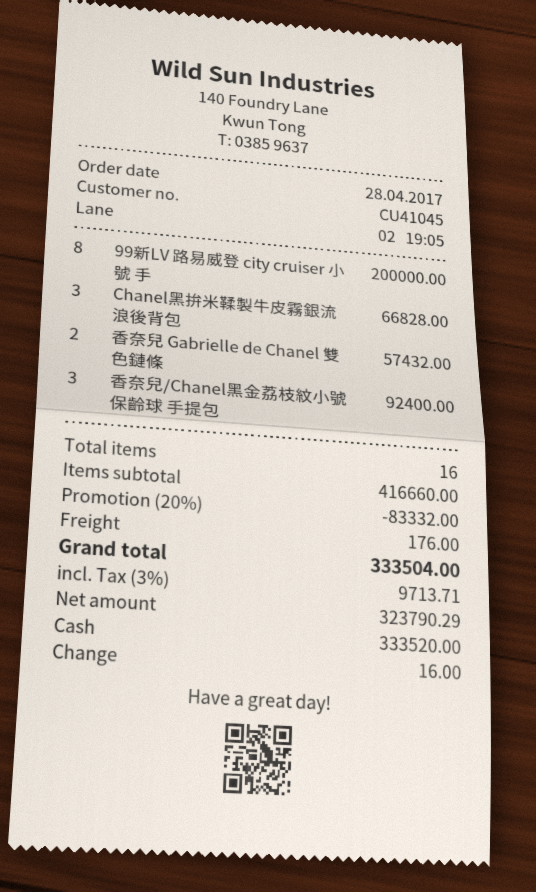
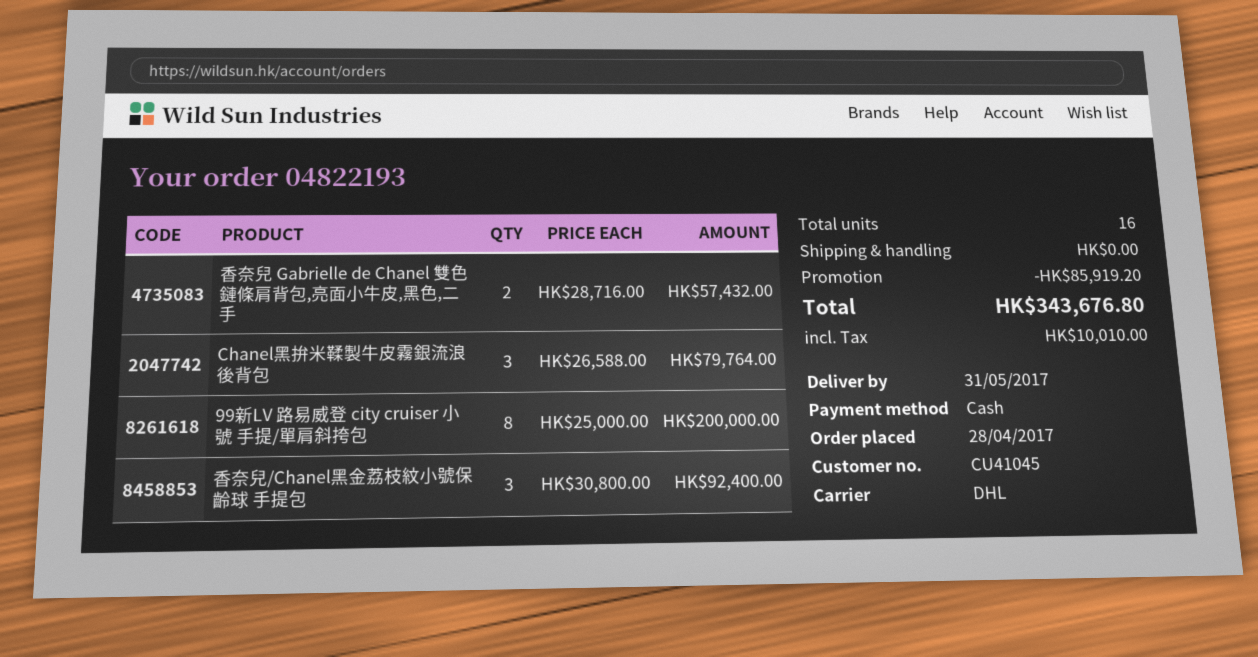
Chanel黑拚米鞣製牛皮霧銀流浪後背包: 3 for 66828.00 -> 3 for 79764.00
discount: 83332.00 -> 85919.20
shipping: 176.00 -> 0.00
tax: 9713.71 -> 10010.00
total: 333504.00 -> 343676.80

